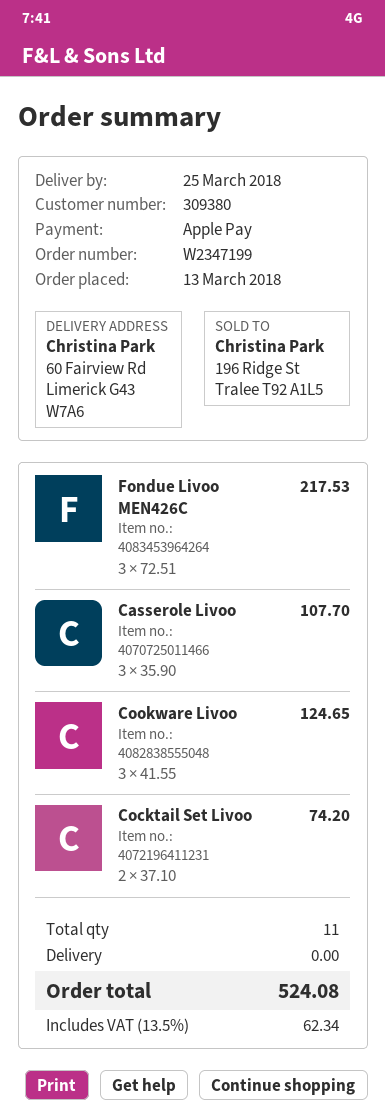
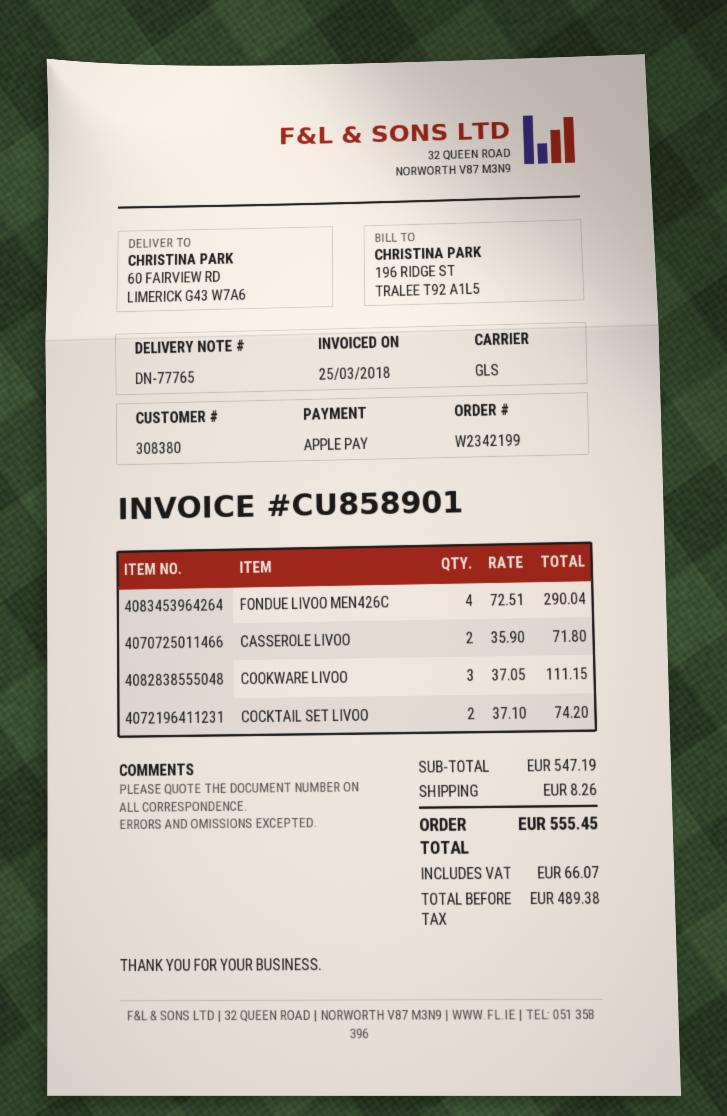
order number: W2347199 -> W2342199
customer number: 309380 -> 308380
Fondue Livoo MEN426C: 3 x 72.51 = 217.53 -> 4 x 72.51 = 290.04
Casserole Livoo: 3 x 35.90 = 107.70 -> 2 x 35.90 = 71.80
Cookware Livoo: 3 x 41.55 = 124.65 -> 3 x 37.05 = 111.15
shipping: 0.00 -> 8.26
tax: 62.34 -> 66.07
total: 524.08 -> 555.45

